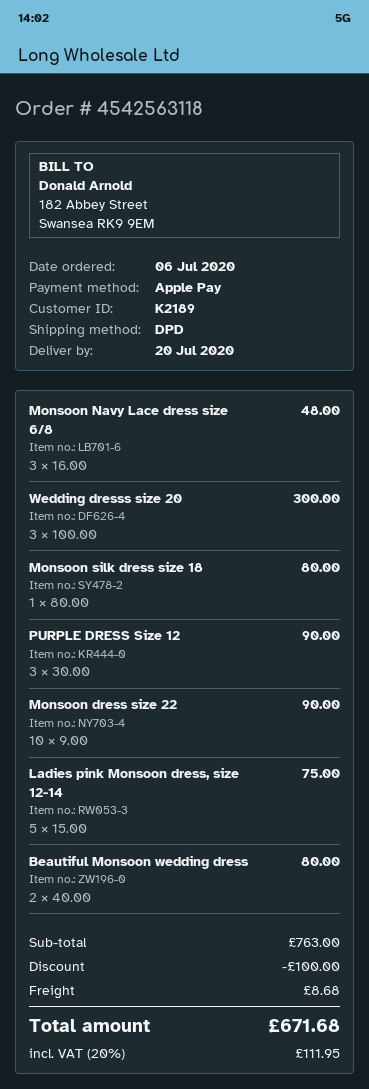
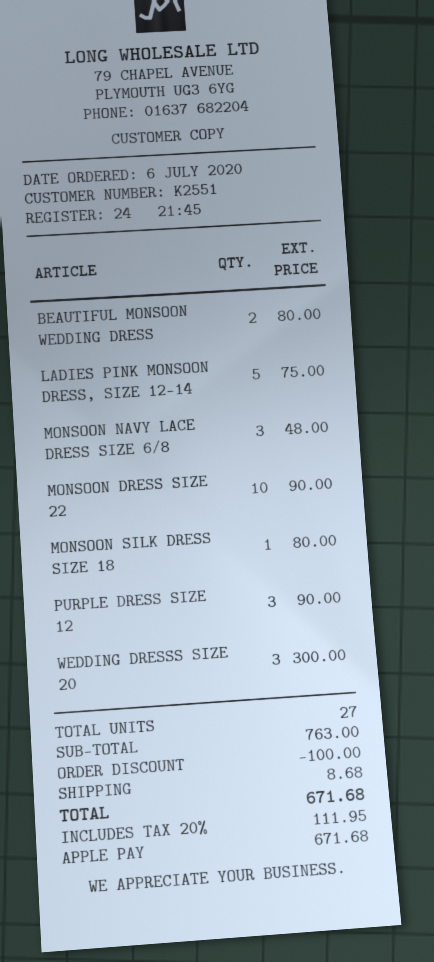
customer number: K2189 -> K2551

